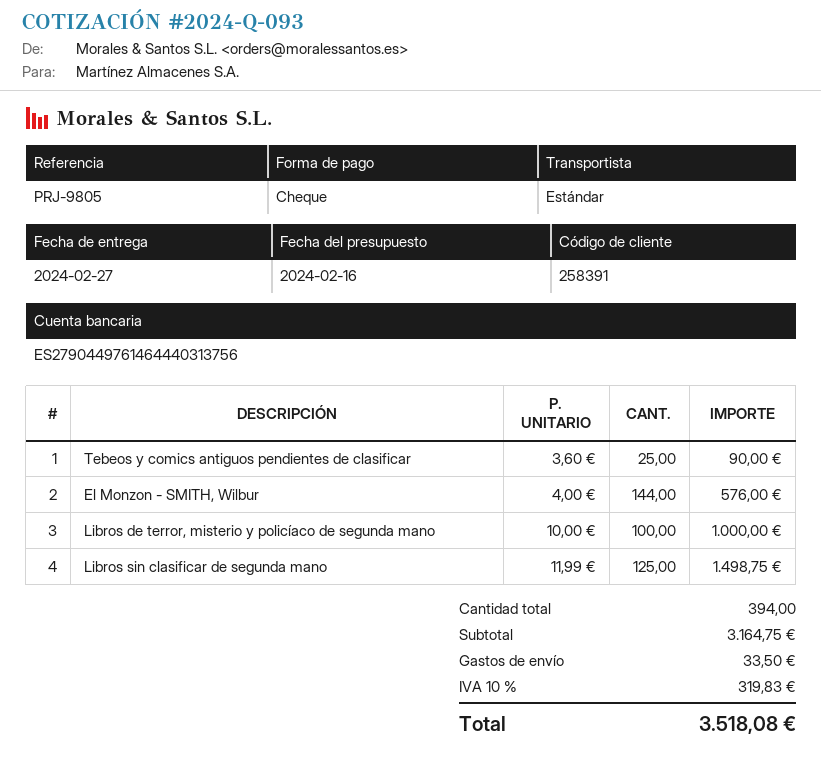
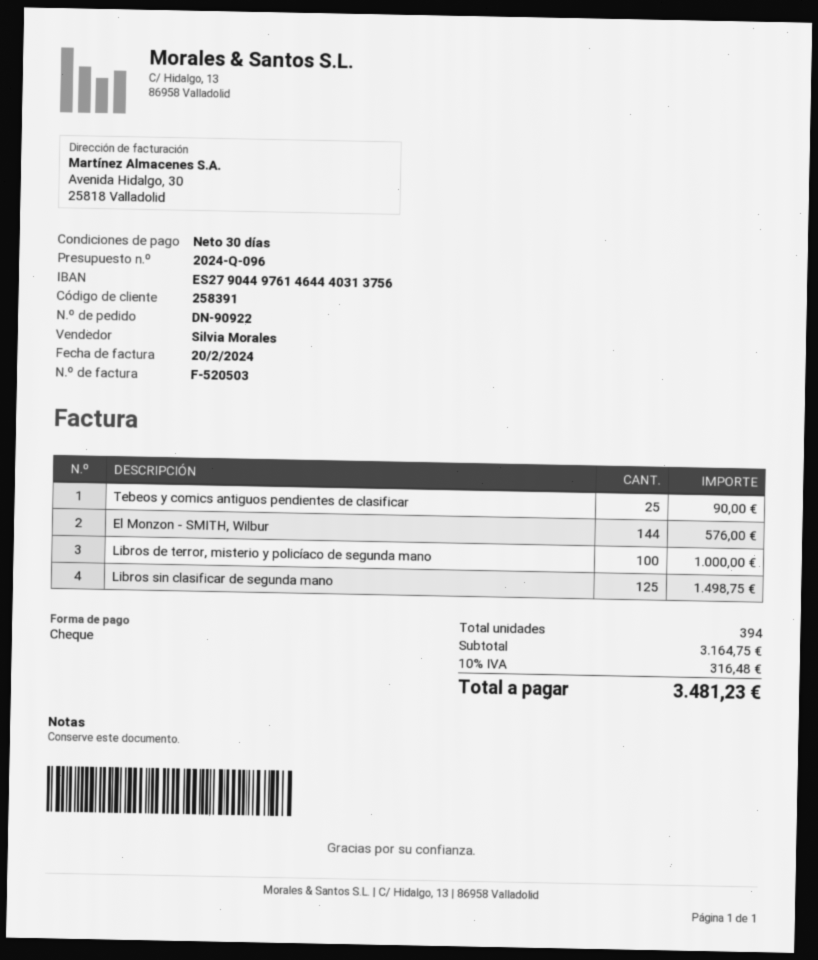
quote number: 2024-Q-093 -> 2024-Q-096
shipping: 33.50 -> none
tax: 10% = 319.83 -> 10% = 316.48
total: 3518.08 -> 3481.23

